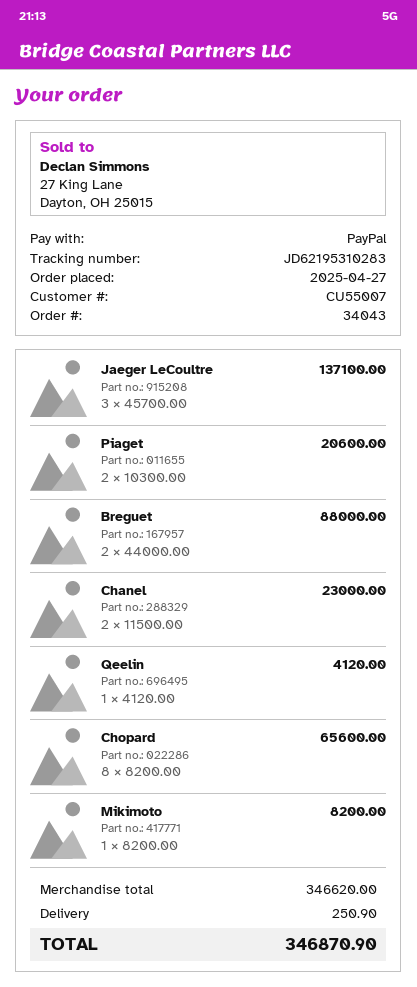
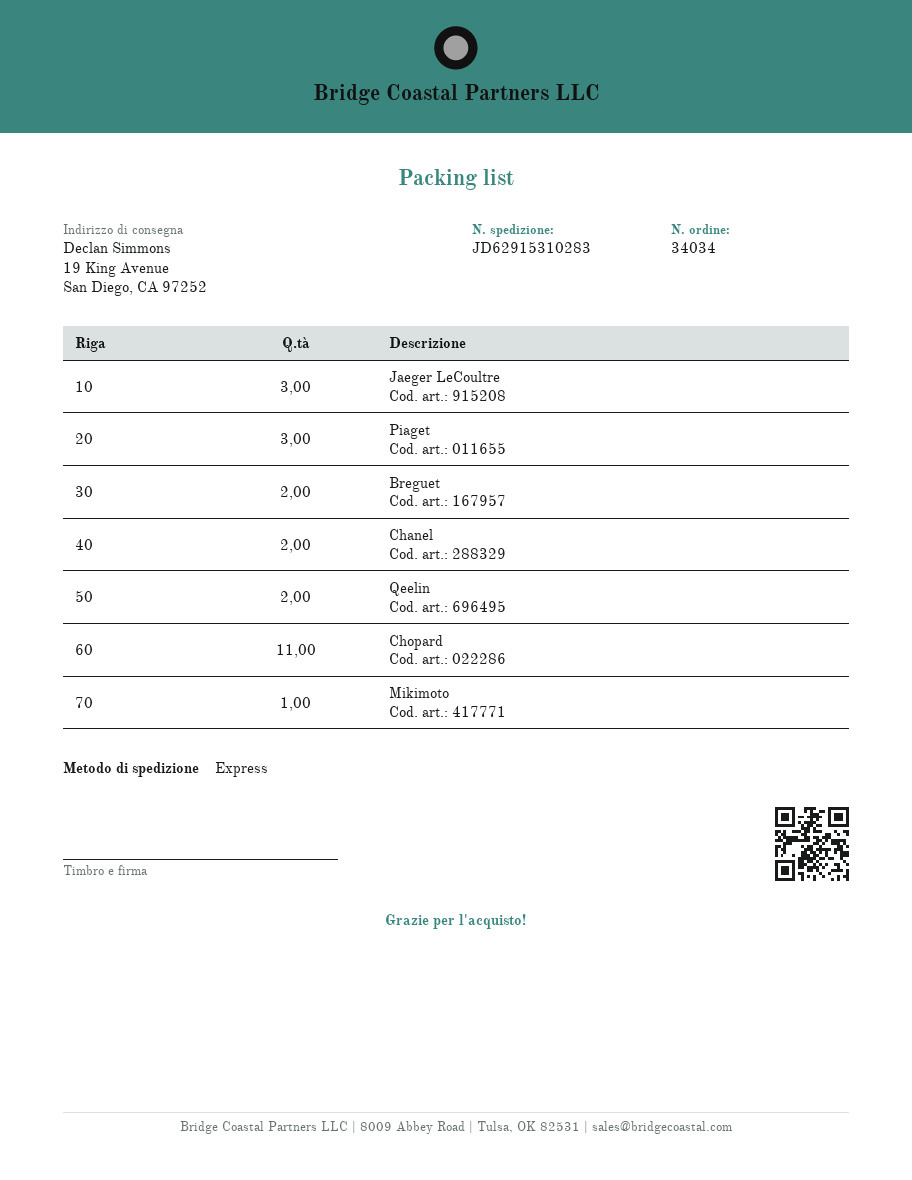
order number: 34043 -> 34034
tracking number: JD62195310283 -> JD62915310283
Piaget: 2 -> 3
Qeelin: 1 -> 2
Chopard: 8 -> 11

